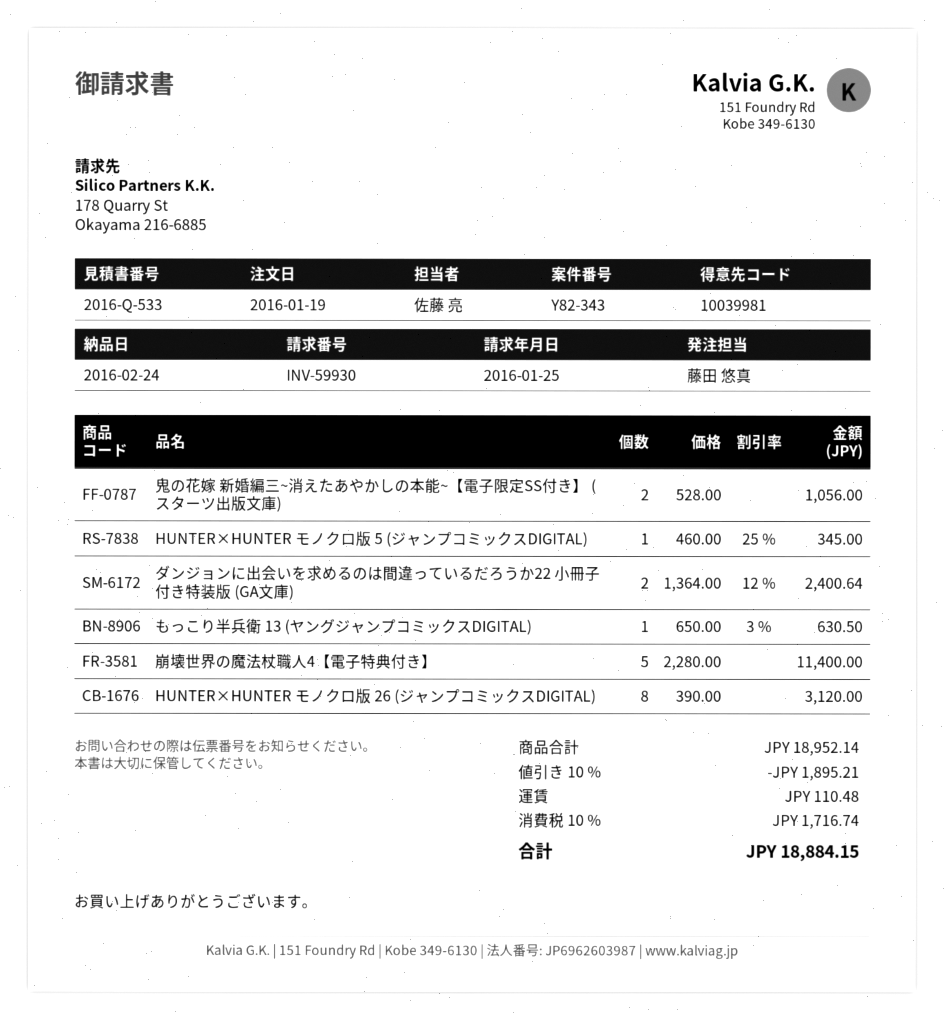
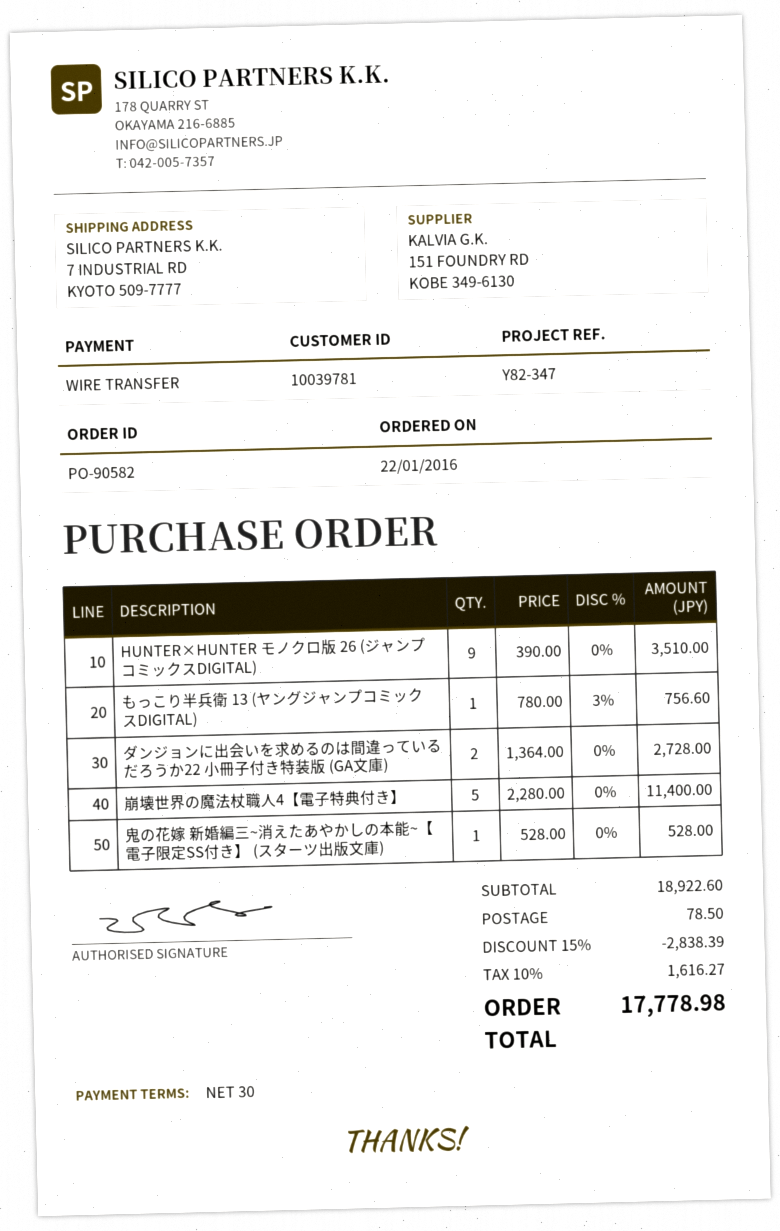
order date: 2016-01-19 -> 2016-01-22
customer number: 10039981 -> 10039781
reference: Y82-343 -> Y82-347
鬼の花嫁 新婚編三~消えたあやかしの本能~【電子限定SS付き】 (スターツ出版文庫): 2 x 528.00 = 1056.00 -> 1 x 528.00 = 528.00
HUNTER×HUNTER モノクロ版 5 (ジャンプコミックスDIGITAL): 1 x 460.00 - 25% = 345.00 -> none
ダンジョンに出会いを求めるのは間違っているだろうか22 小冊子付き特装版 (GA文庫): 2 x 1364.00 - 12% = 2400.64 -> 2 x 1364.00 = 2728.00
もっこり半兵衛 13 (ヤングジャンプコミックスDIGITAL): 1 x 650.00 - 3% = 630.50 -> 1 x 780.00 - 3% = 756.60
HUNTER×HUNTER モノクロ版 26 (ジャンプコミックスDIGITAL): 8 x 390.00 = 3120.00 -> 9 x 390.00 = 3510.00
subtotal: 18952.14 -> 18922.60
discount: 10% = 1895.21 -> 15% = 2838.39
shipping: 110.48 -> 78.50
tax: 10% = 1716.74 -> 10% = 1616.27
total: 18884.15 -> 17778.98

